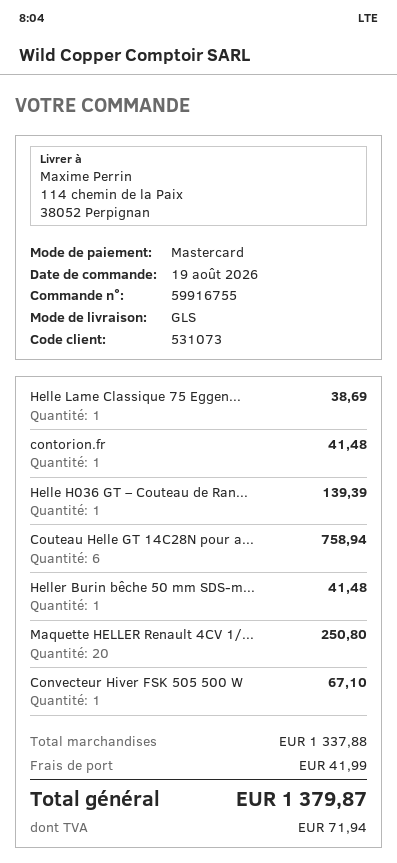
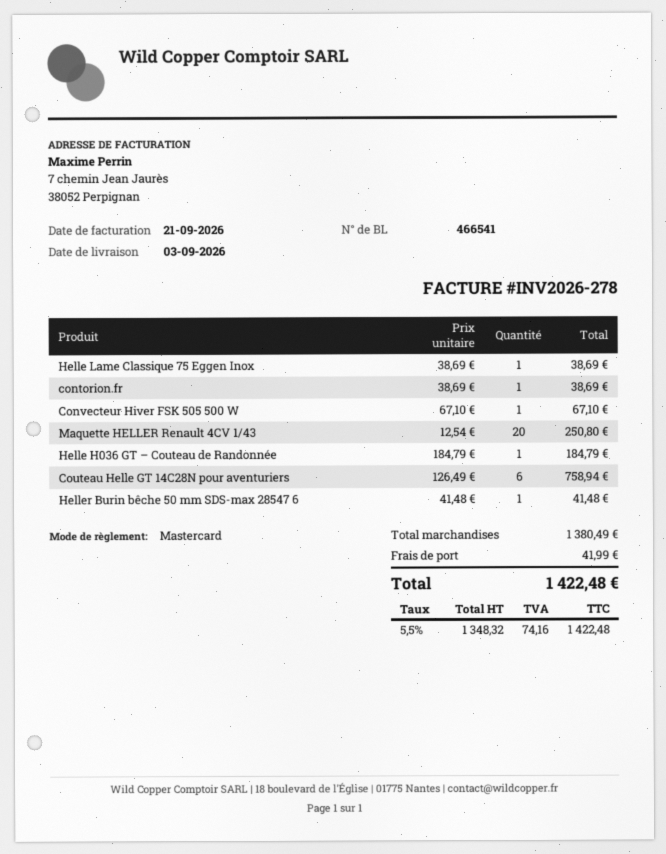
contorion.fr: 1 for 41.48 -> 1 for 38.69
Helle H036 GT – Couteau de Ran...: 1 for 139.39 -> 1 for 184.79
subtotal: 1337.88 -> 1380.49
tax: 71.94 -> 74.16
total: 1379.87 -> 1422.48

